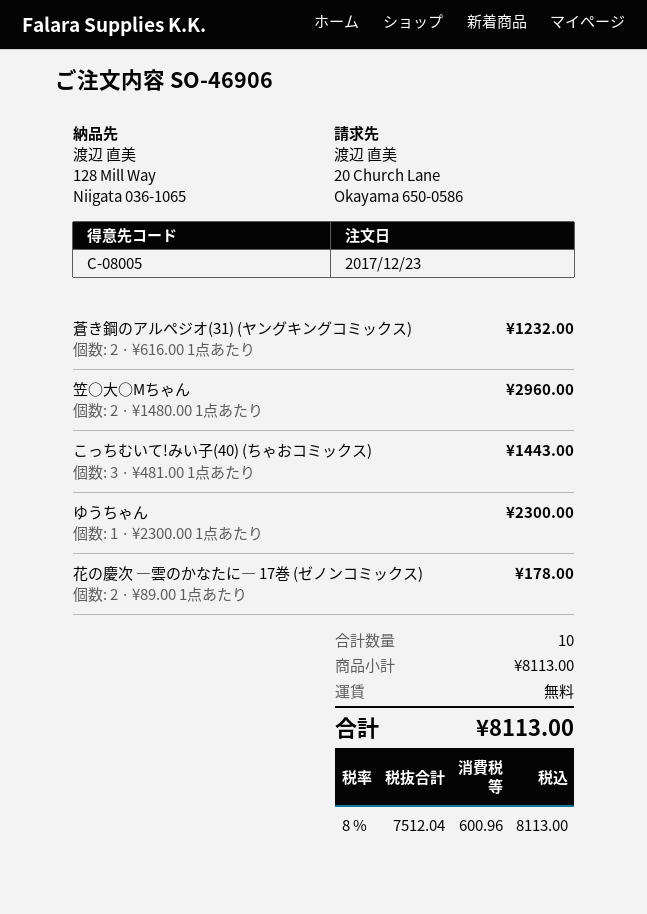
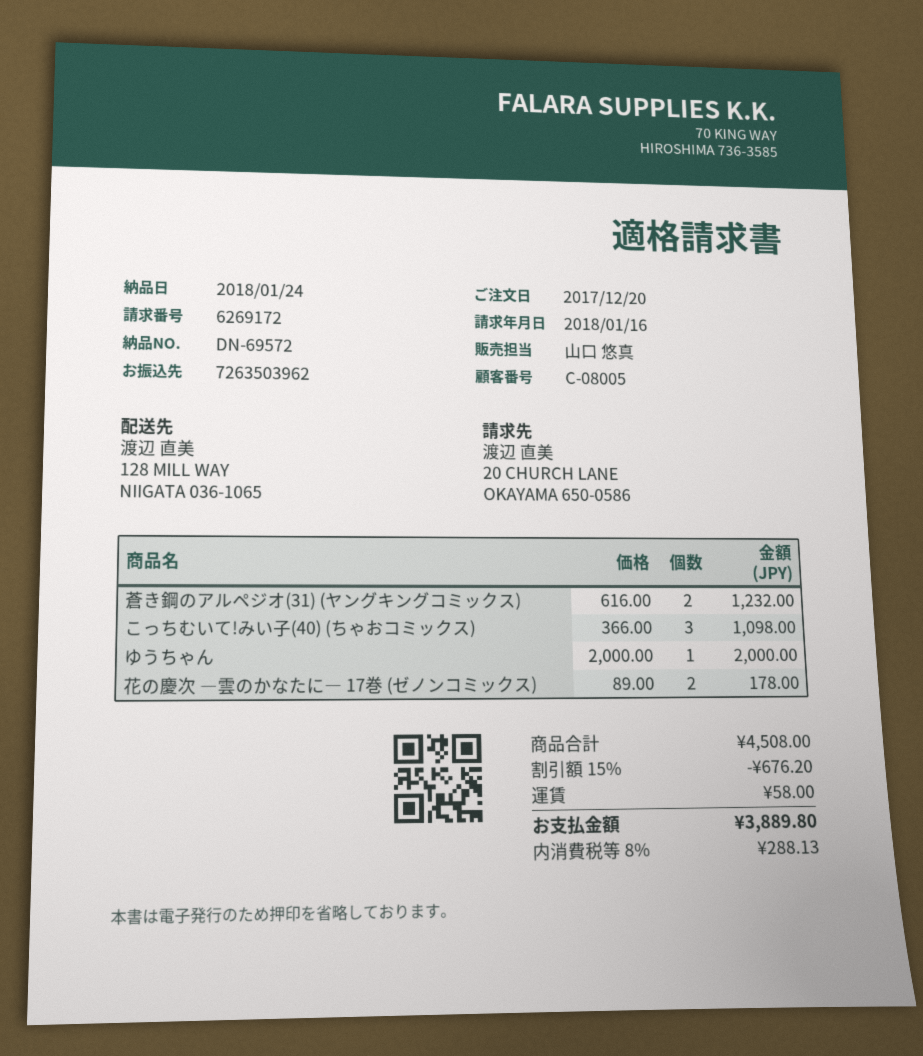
order date: 2017-12-23 -> 2017-12-20
笠○大○Mちゃん: 2 x 1480.00 = 2960.00 -> none
こっちむいて!みい子(40) (ちゃおコミックス): 3 x 481.00 = 1443.00 -> 3 x 366.00 = 1098.00
ゆうちゃん: 1 x 2300.00 = 2300.00 -> 1 x 2000.00 = 2000.00
subtotal: 8113.00 -> 4508.00
discount: none -> 15% = 676.20
shipping: 0.00 -> 58.00
tax: 8% = 600.96 -> 8% = 288.13
total: 8113.00 -> 3889.80

